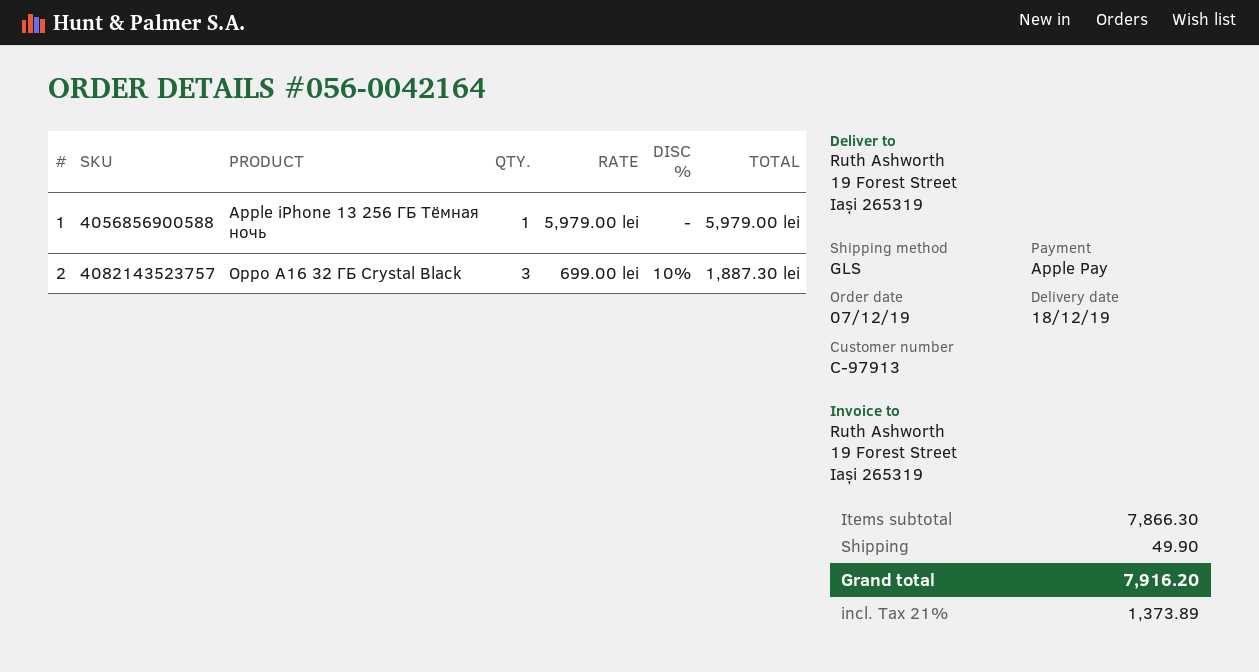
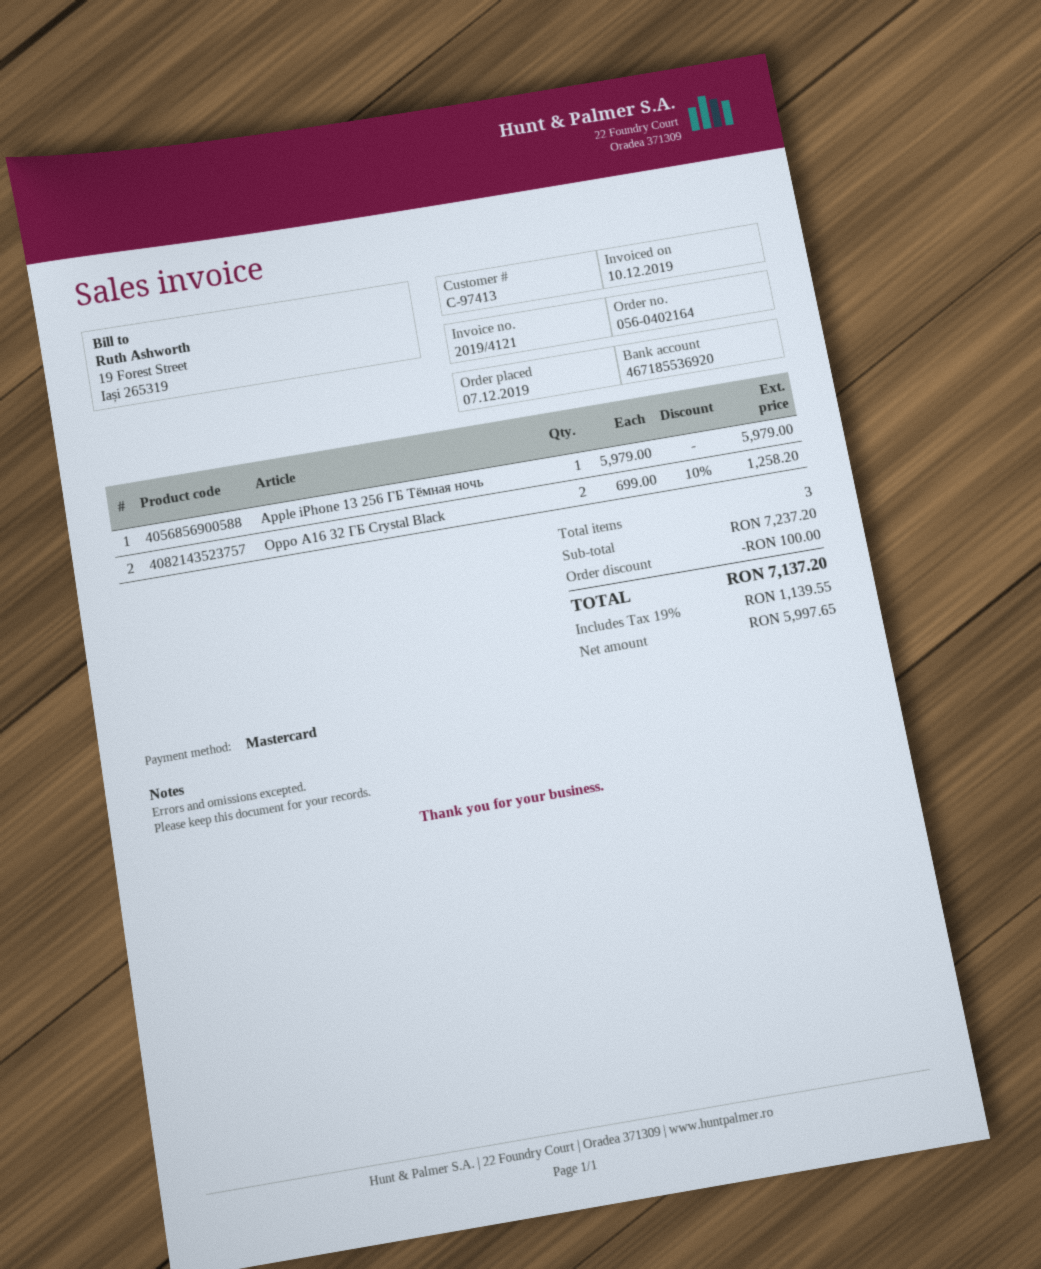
order number: 056-0042164 -> 056-0402164
customer number: C-97913 -> C-97413
payment method: Apple Pay -> Mastercard
Oppo A16 32 ГБ Crystal Black: 3 x 699.00 - 10% = 1887.30 -> 2 x 699.00 - 10% = 1258.20
subtotal: 7866.30 -> 7237.20
discount: none -> 100.00
shipping: 49.90 -> none
tax: 21% = 1373.89 -> 19% = 1139.55
total: 7916.20 -> 7137.20

